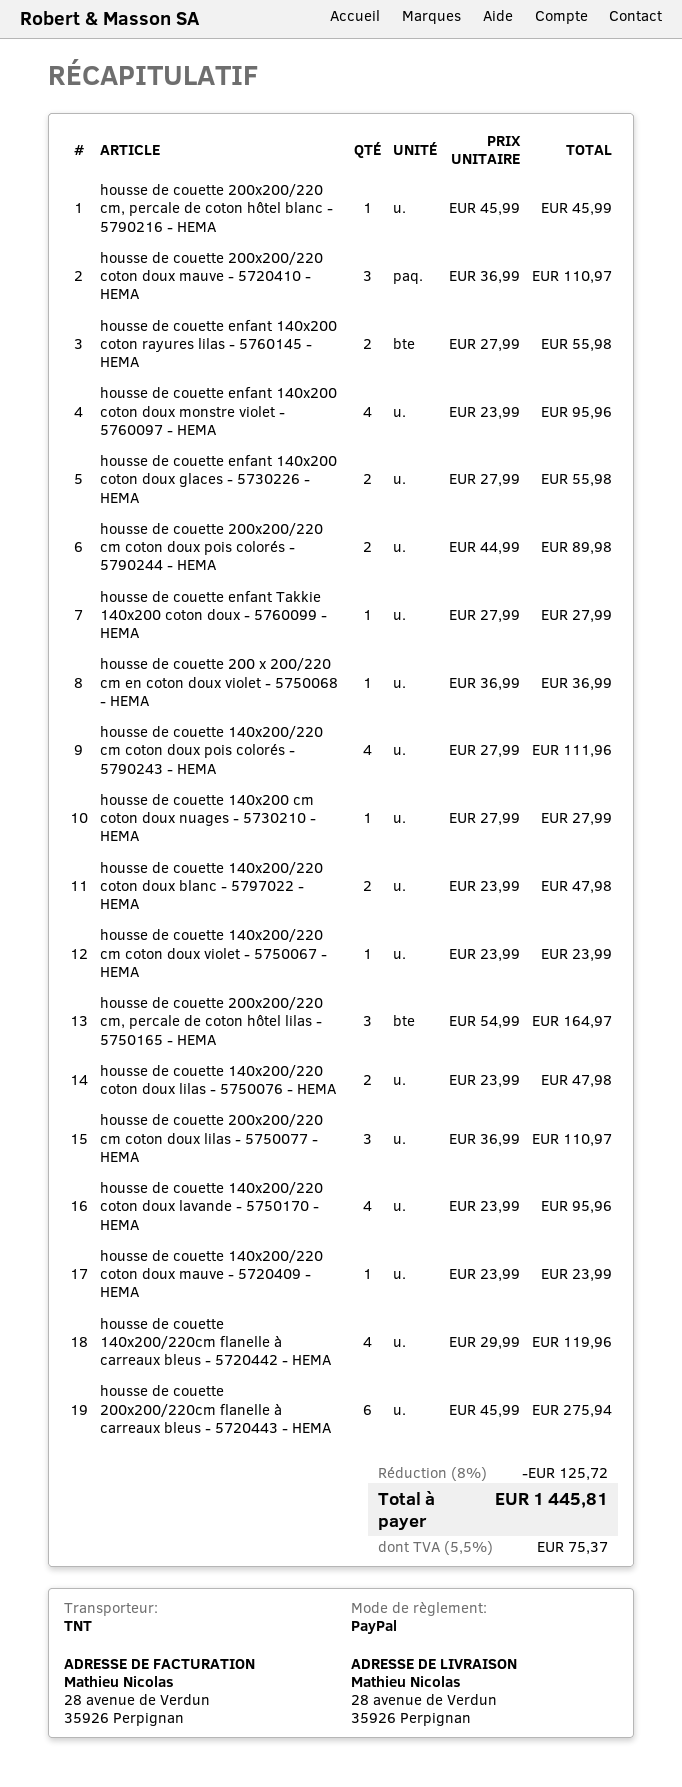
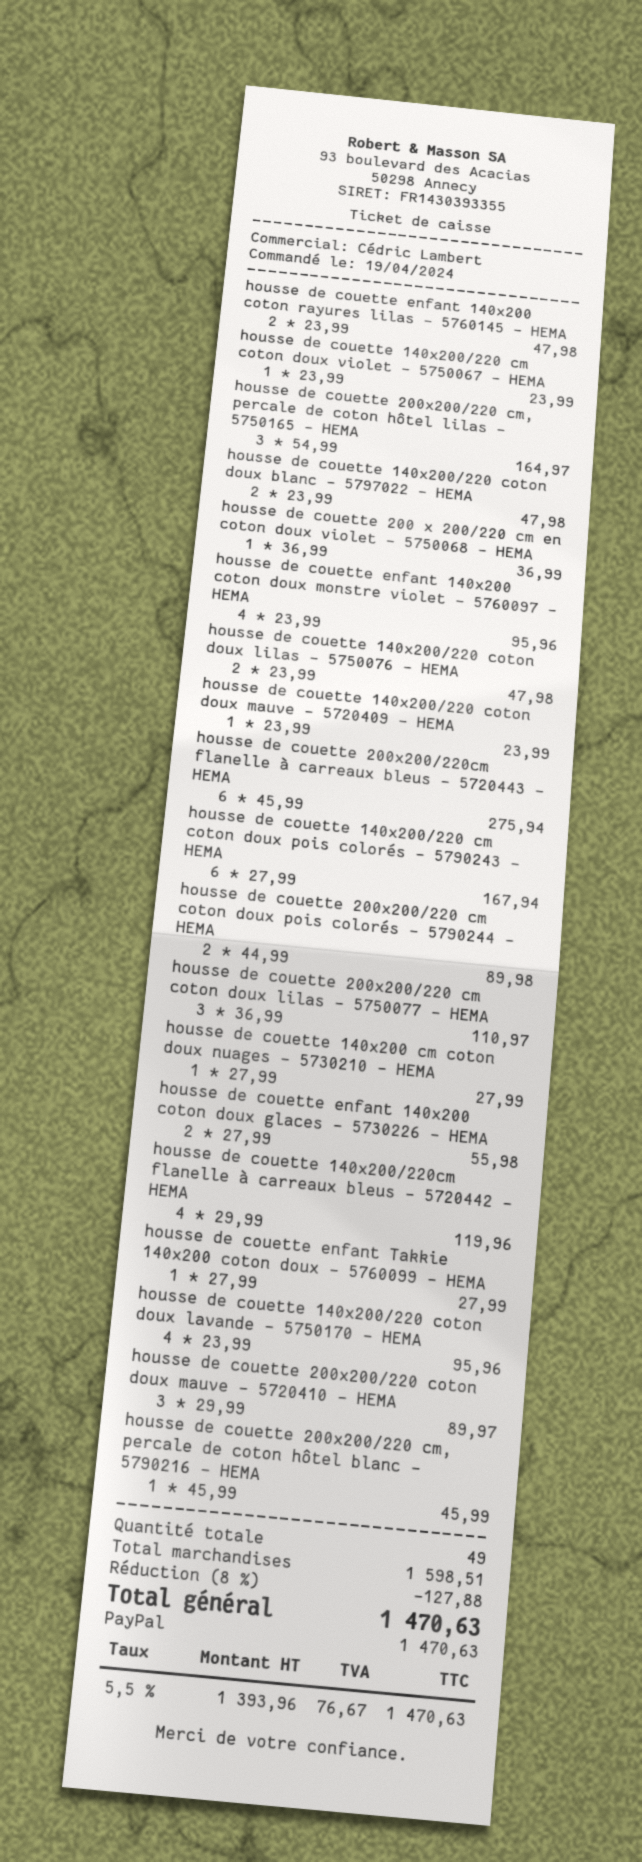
housse de couette 200x200/220 coton doux mauve - 5720410 - HEMA: 3 x 36.99 = 110.97 -> 3 x 29.99 = 89.97
housse de couette enfant 140x200 coton rayures lilas - 5760145 - HEMA: 2 x 27.99 = 55.98 -> 2 x 23.99 = 47.98
housse de couette 140x200/220 cm coton doux pois colorés - 5790243 - HEMA: 4 x 27.99 = 111.96 -> 6 x 27.99 = 167.94
discount: 8% = 125.72 -> 8% = 127.88
tax: 5.5% = 75.37 -> 5.5% = 76.67
total: 1445.81 -> 1470.63

